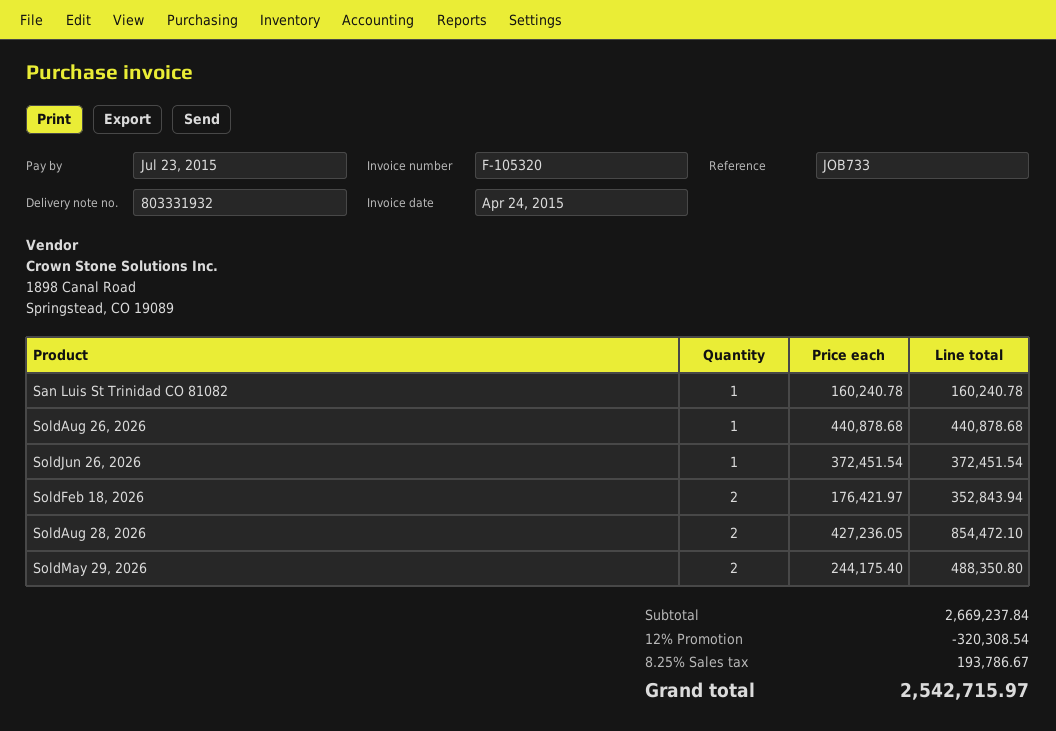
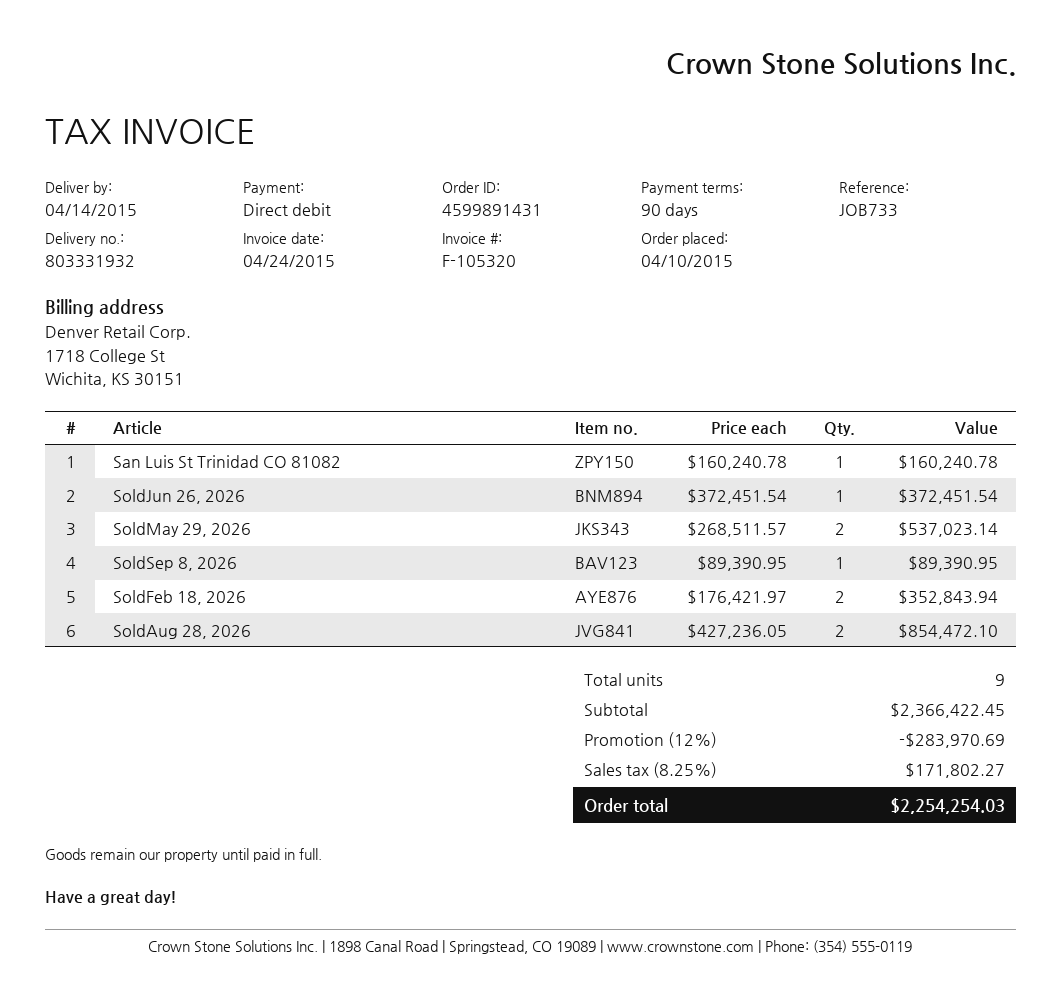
SoldAug 26, 2026: 1 x 440878.68 = 440878.68 -> none
SoldMay 29, 2026: 2 x 244175.40 = 488350.80 -> 2 x 268511.57 = 537023.14
SoldSep 8, 2026: none -> 1 x 89390.95 = 89390.95
subtotal: 2669237.84 -> 2366422.45
discount: 12% = 320308.54 -> 12% = 283970.69
tax: 8.25% = 193786.67 -> 8.25% = 171802.27
total: 2542715.97 -> 2254254.03

